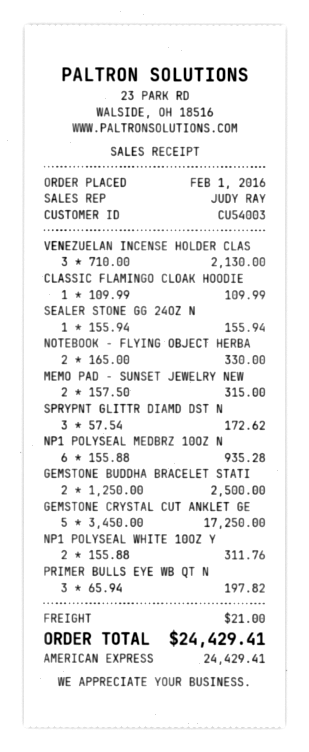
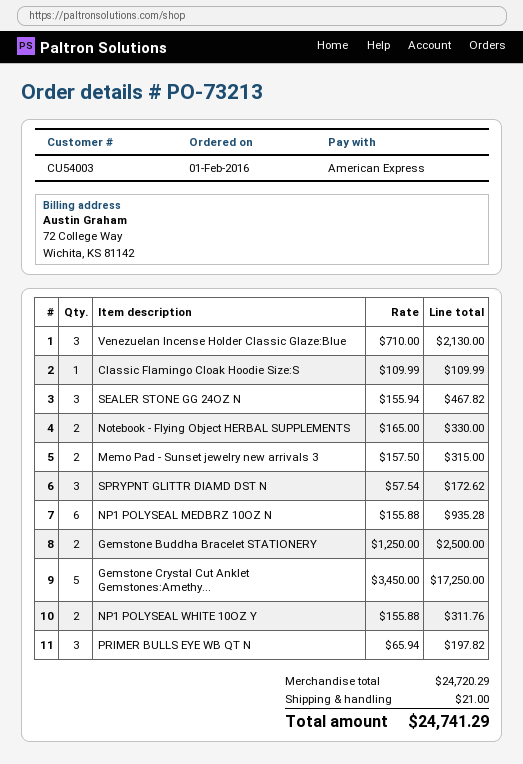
SEALER STONE GG 24OZ N: 1 x 155.94 = 155.94 -> 3 x 155.94 = 467.82
total: 24429.41 -> 24741.29

